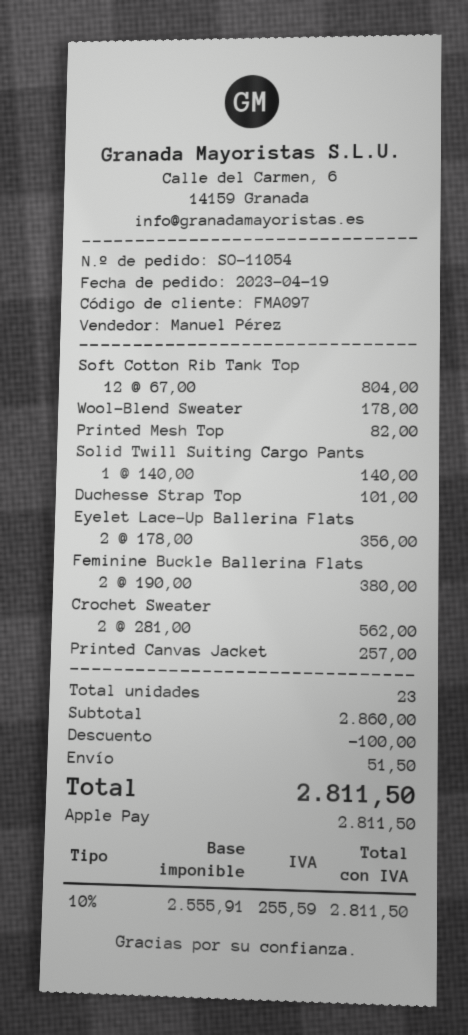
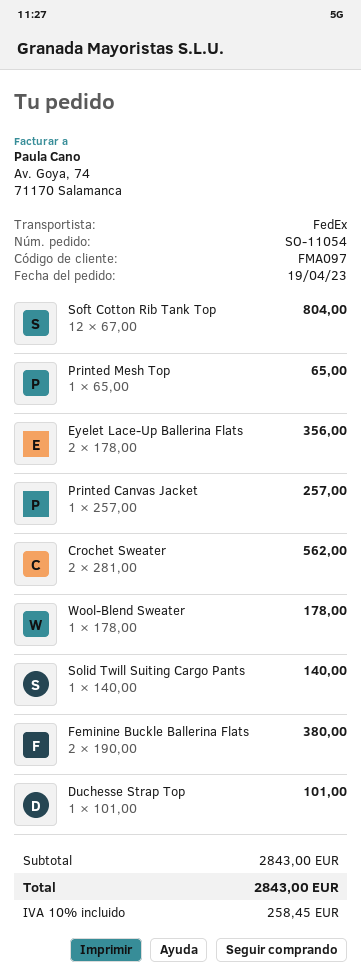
Printed Mesh Top: 1 x 82.00 = 82.00 -> 1 x 65.00 = 65.00
subtotal: 2860.00 -> 2843.00
discount: 100.00 -> none
shipping: 51.50 -> none
tax: 10% = 255.59 -> 10% = 258.45
total: 2811.50 -> 2843.00

